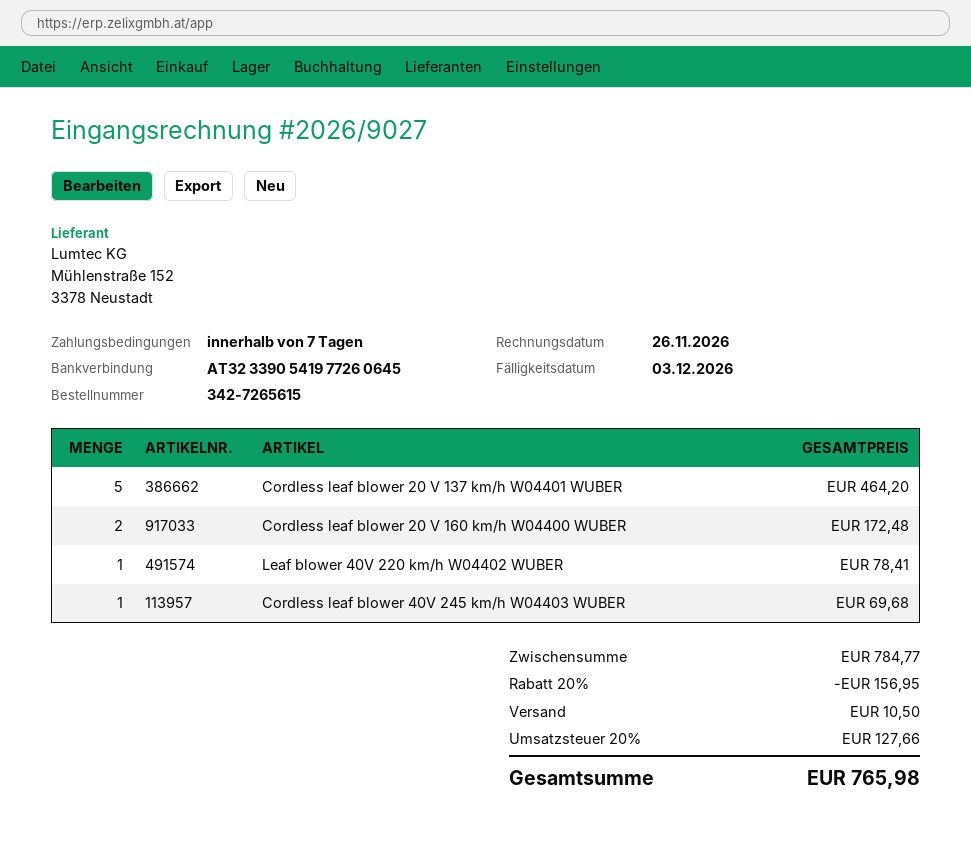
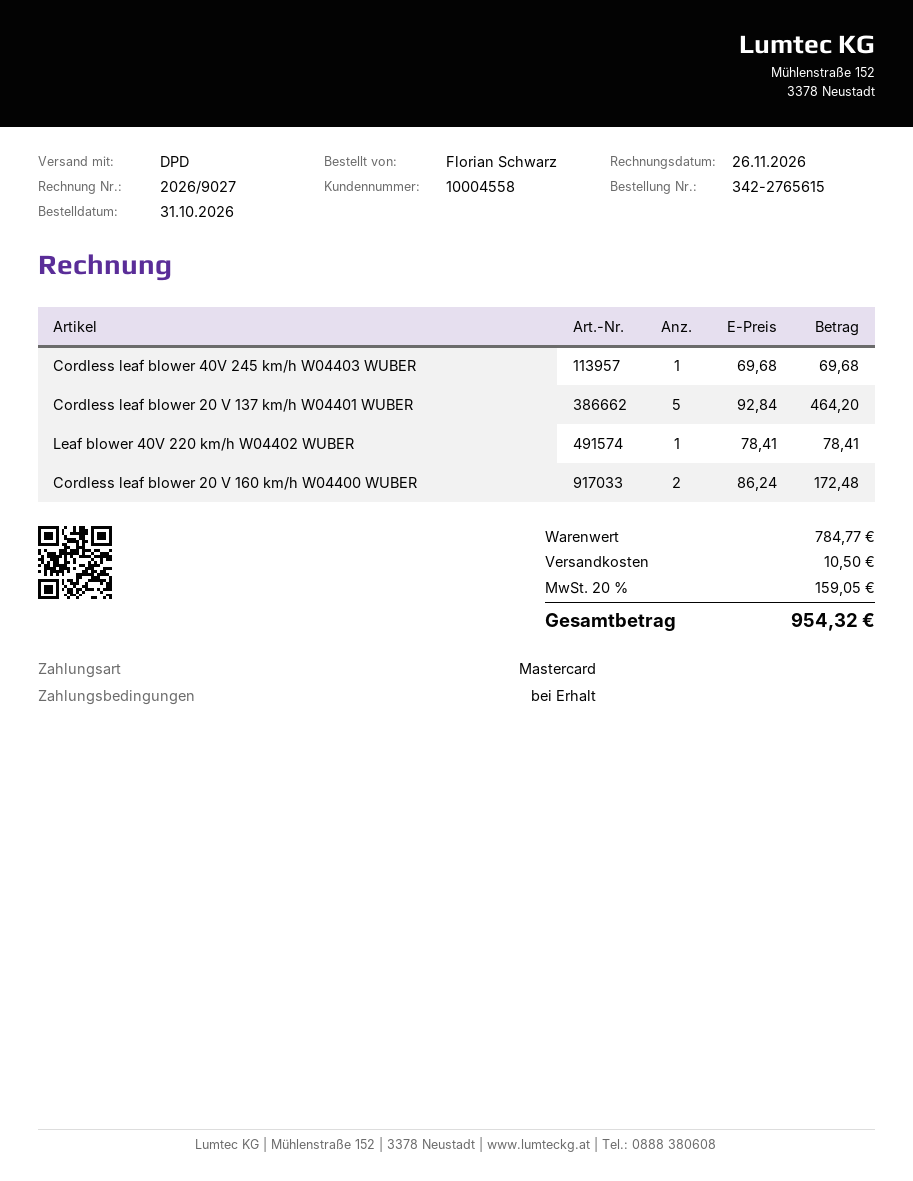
order number: 342-7265615 -> 342-2765615
payment terms: 7 days -> on receipt
discount: 20% = 156.95 -> none
tax: 20% = 127.66 -> 20% = 159.05
total: 765.98 -> 954.32

